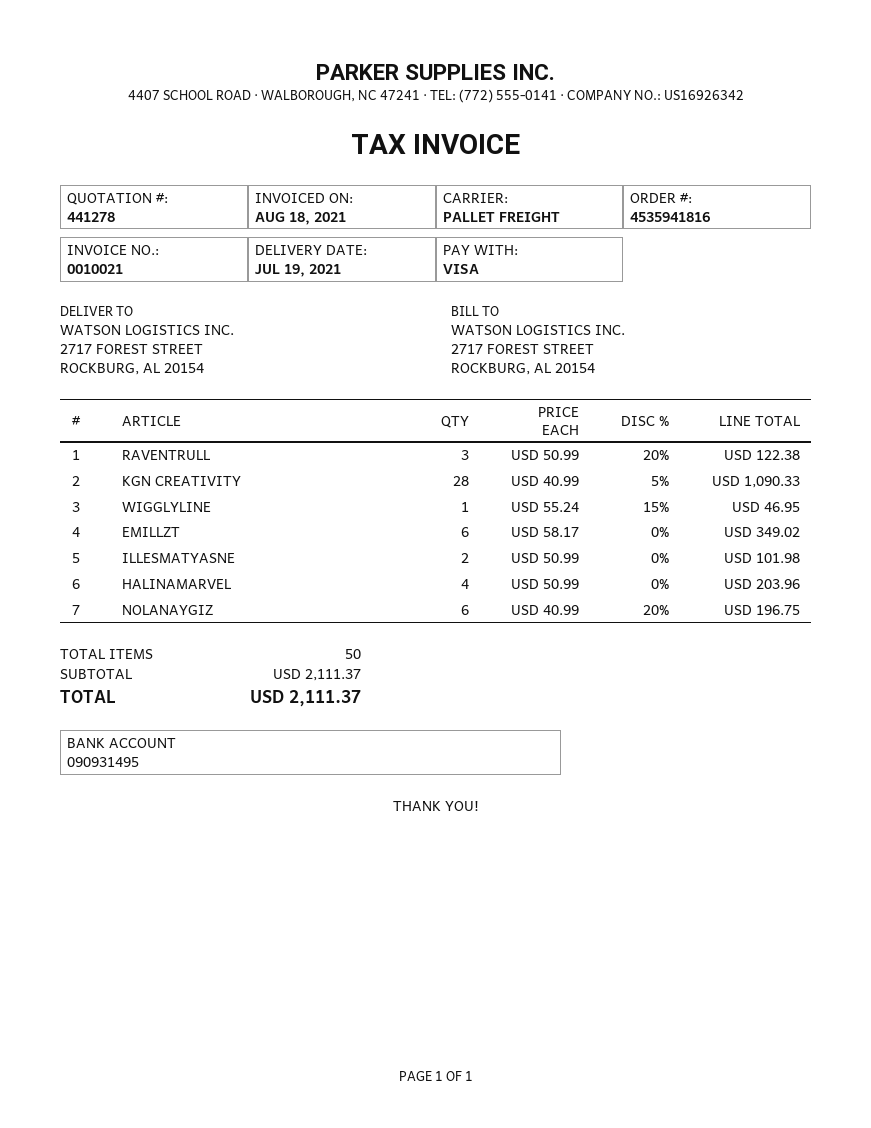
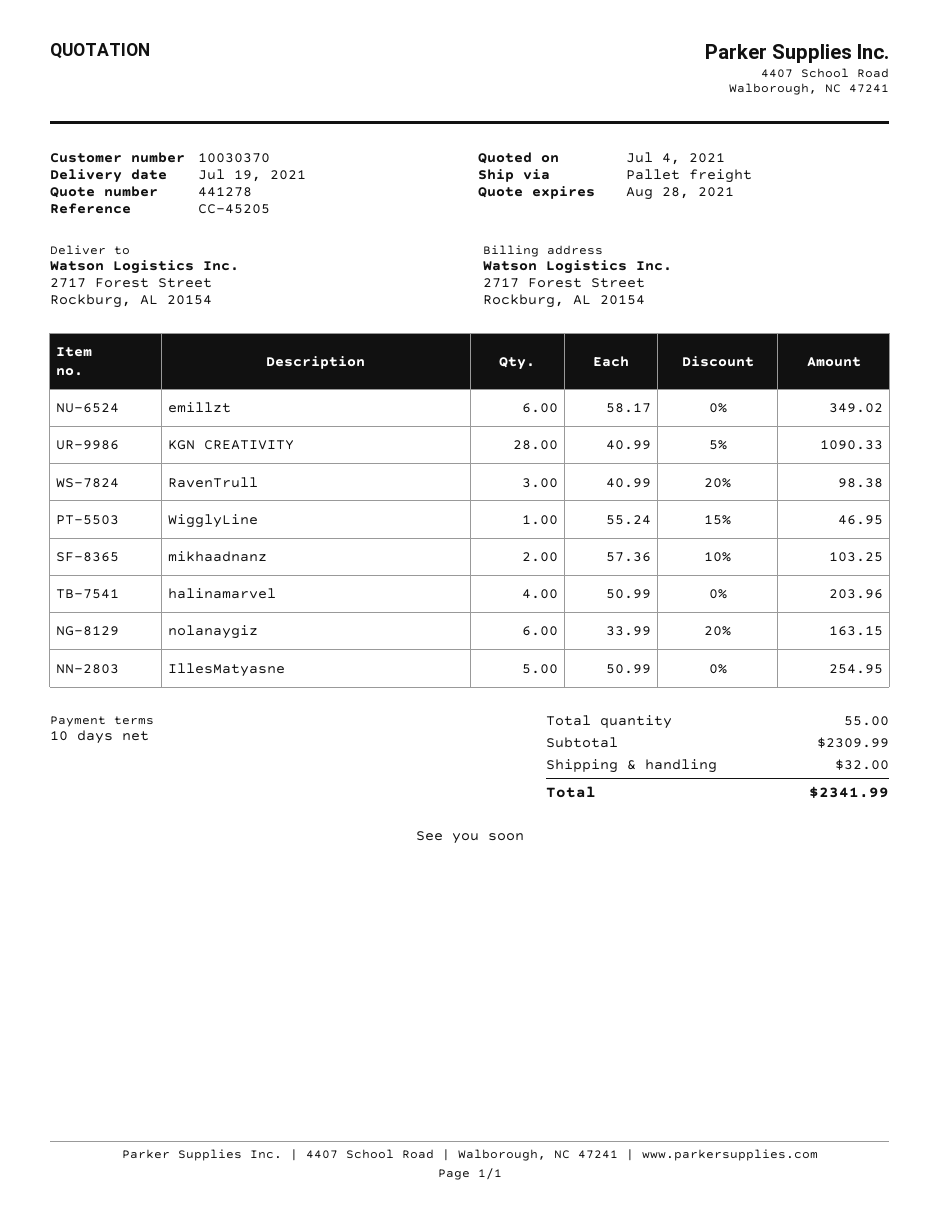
RAVENTRULL: 3 x 50.99 - 20% = 122.38 -> 3 x 40.99 - 20% = 98.38
ILLESMATYASNE: 2 x 50.99 = 101.98 -> 5 x 50.99 = 254.95
NOLANAYGIZ: 6 x 40.99 - 20% = 196.75 -> 6 x 33.99 - 20% = 163.15
mikhaadnanz: none -> 2 x 57.36 - 10% = 103.25
total quantity: 50 -> 55
subtotal: 2111.37 -> 2309.99
shipping: none -> 32.00
total: 2111.37 -> 2341.99

